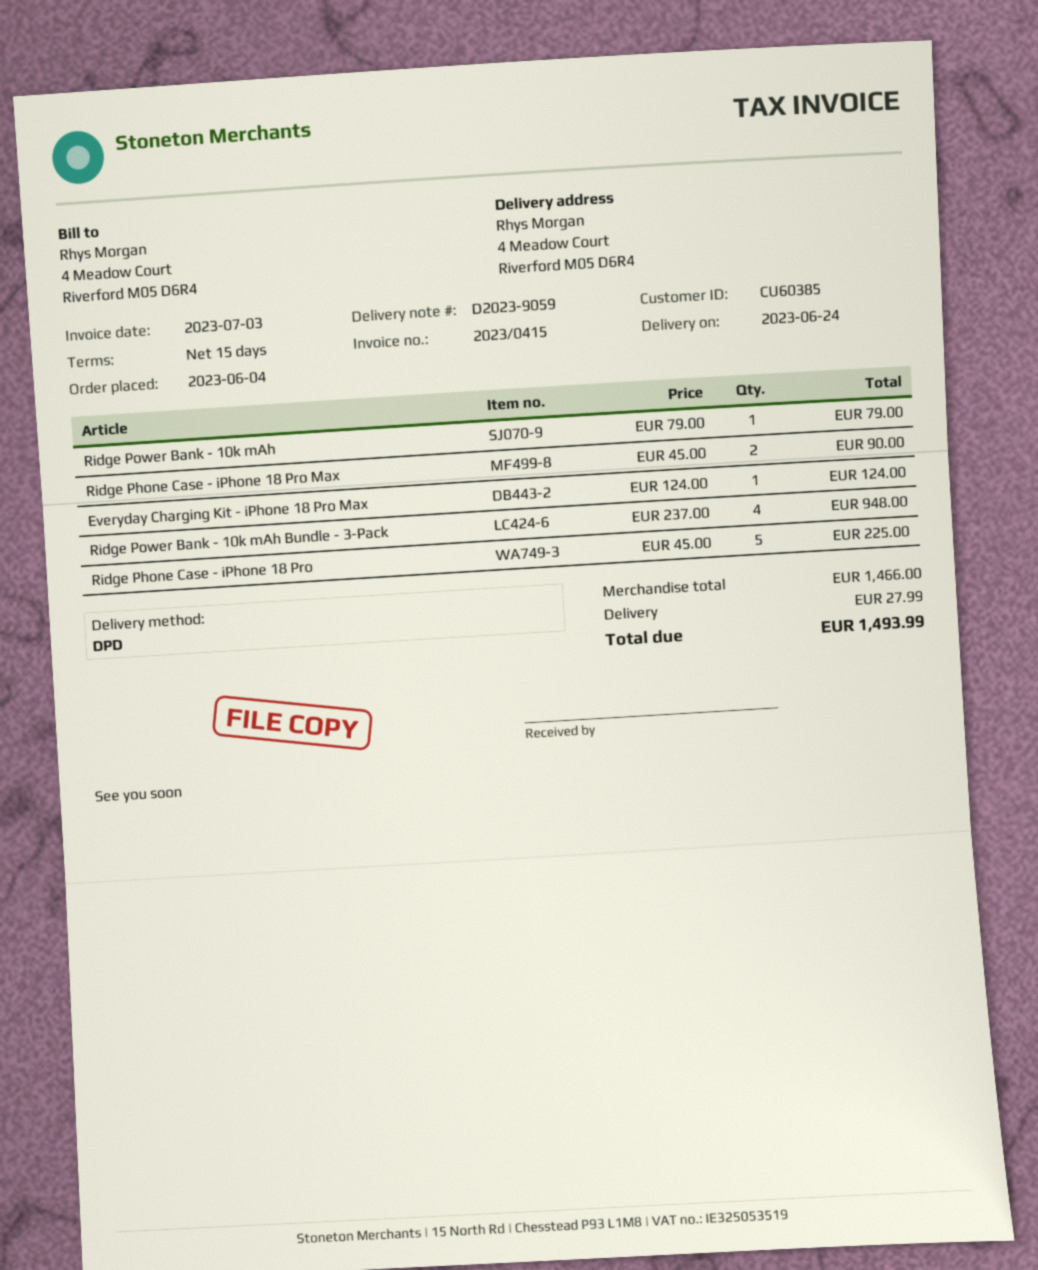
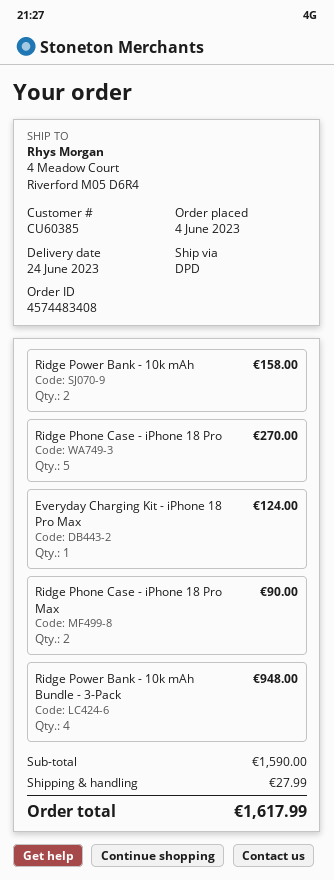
Ridge Power Bank - 10k mAh: 1 for 79.00 -> 2 for 158.00
Ridge Phone Case - iPhone 18 Pro: 5 for 225.00 -> 5 for 270.00
subtotal: 1466.00 -> 1590.00
total: 1493.99 -> 1617.99

